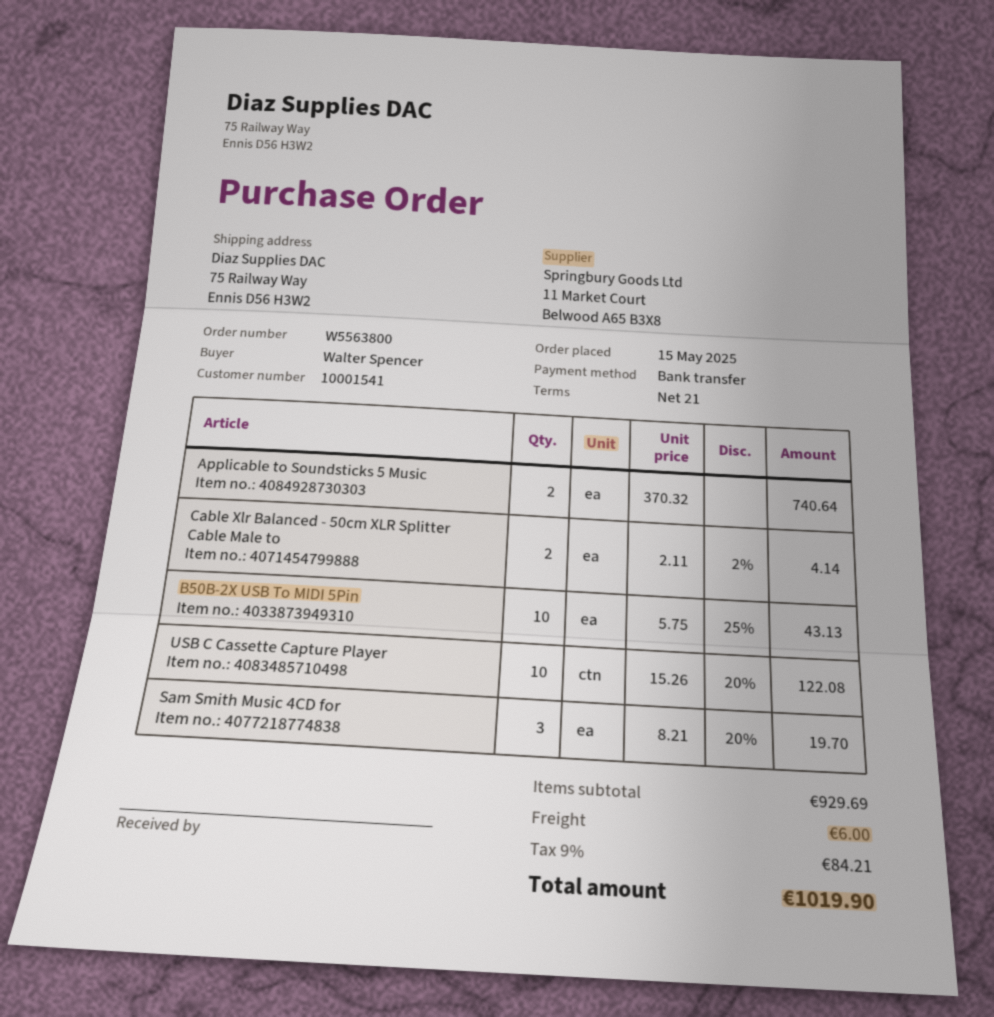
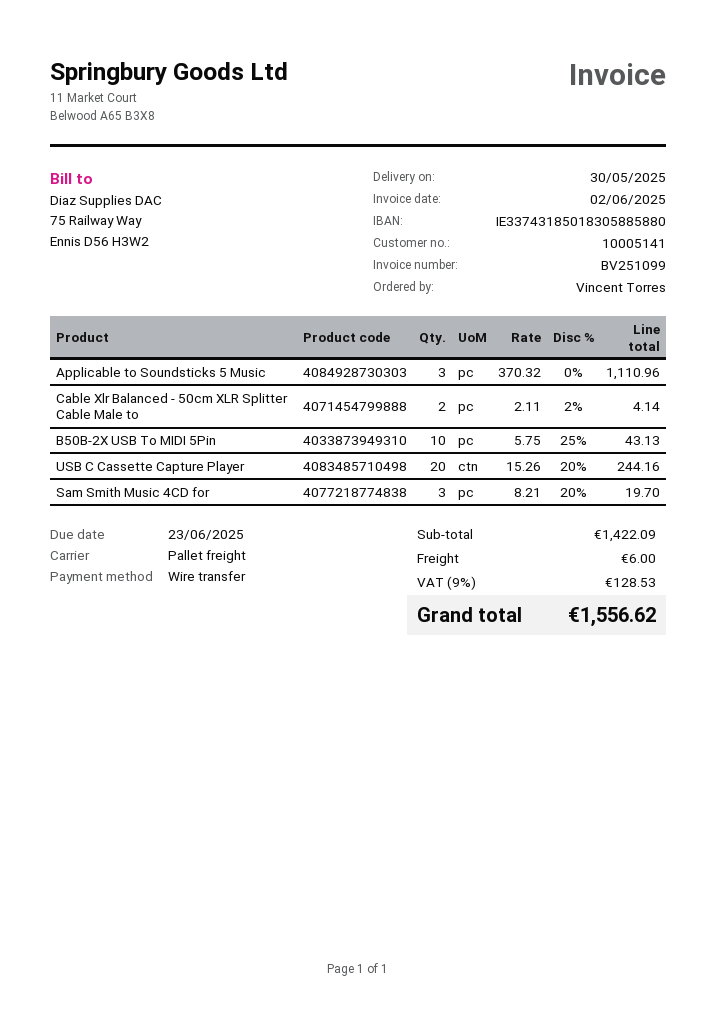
customer number: 10001541 -> 10005141
ordered by: Walter Spencer -> Vincent Torres
Applicable to Soundsticks 5 Music: 2 x 370.32 = 740.64 -> 3 x 370.32 = 1110.96
USB C Cassette Capture Player: 10 x 15.26 - 20% = 122.08 -> 20 x 15.26 - 20% = 244.16
subtotal: 929.69 -> 1422.09
tax: 9% = 84.21 -> 9% = 128.53
total: 1019.90 -> 1556.62

